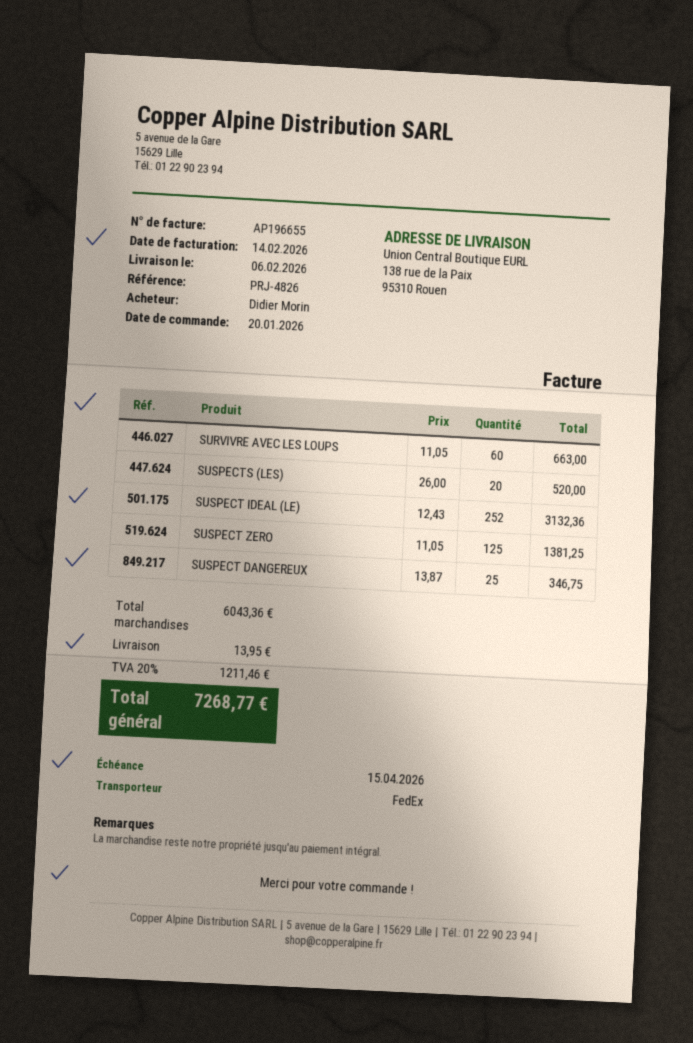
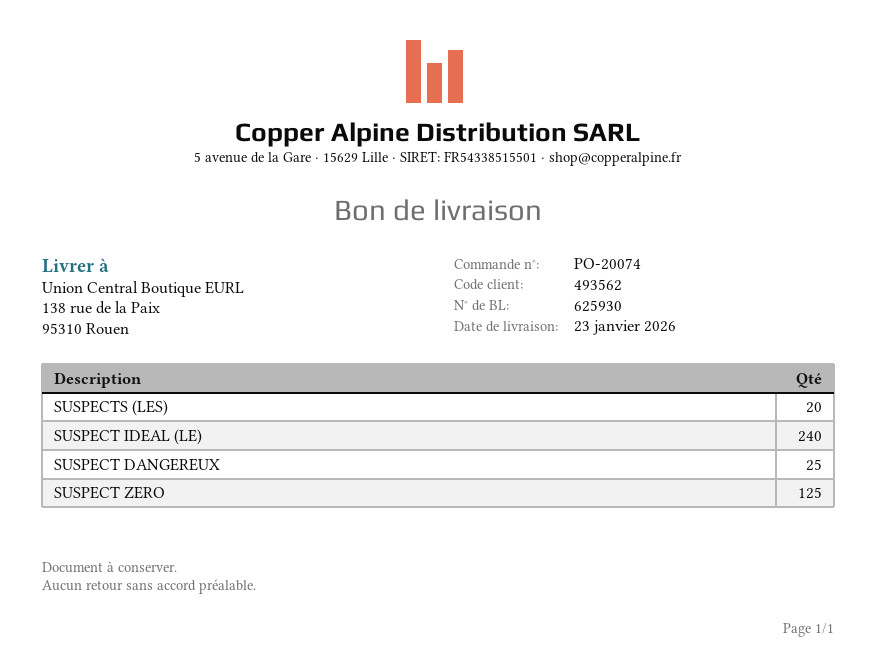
delivery date: 2026-02-06 -> 2026-01-23
SURVIVRE AVEC LES LOUPS: 60 -> none
SUSPECT IDEAL (LE): 252 -> 240

